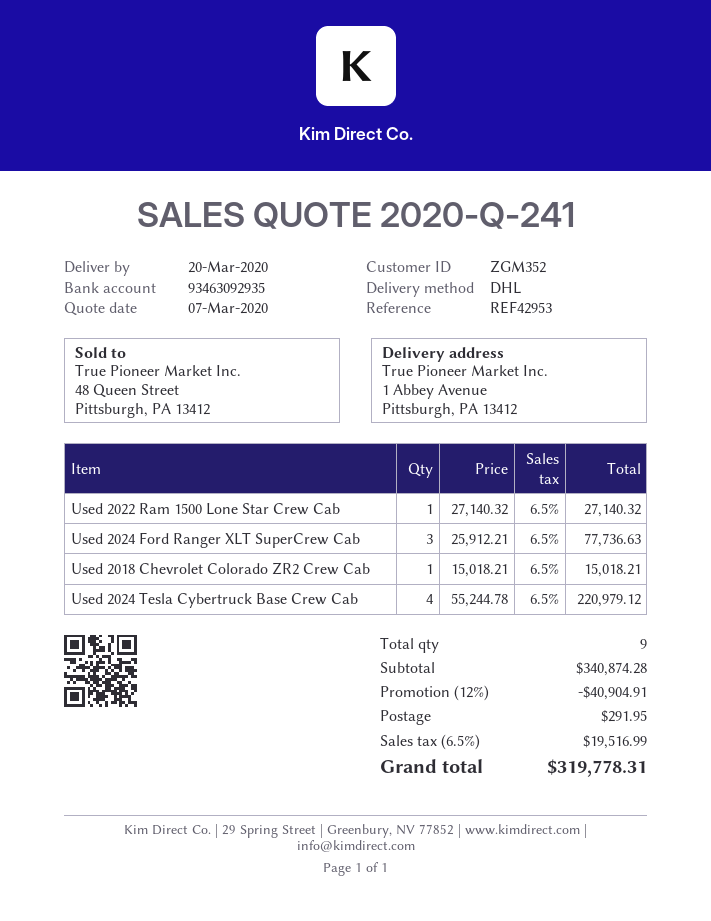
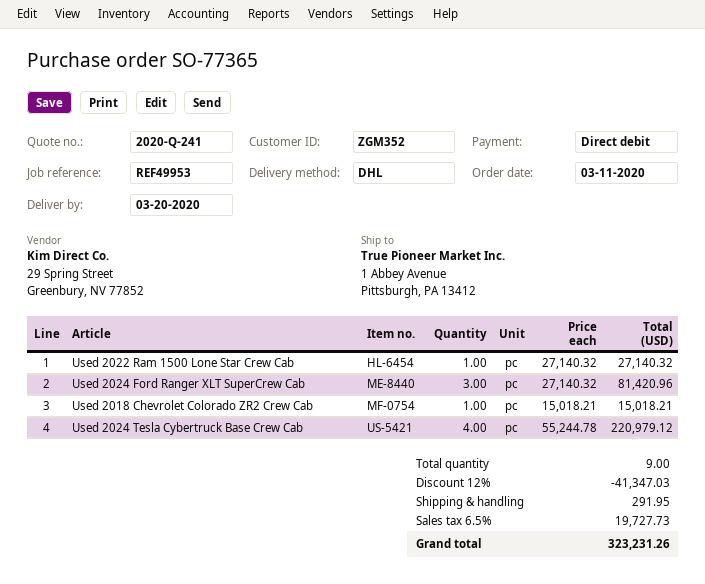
reference: REF42953 -> REF49953
Used 2024 Ford Ranger XLT SuperCrew Cab: 3 x 25912.21 = 77736.63 -> 3 x 27140.32 = 81420.96
discount: 12% = 40904.91 -> 12% = 41347.03
tax: 6.5% = 19516.99 -> 6.5% = 19727.73
total: 319778.31 -> 323231.26

